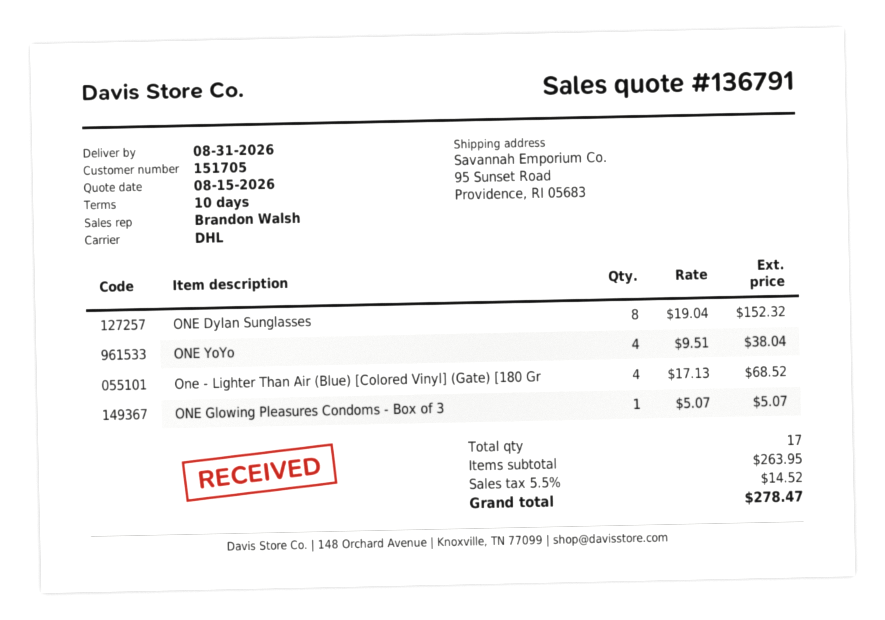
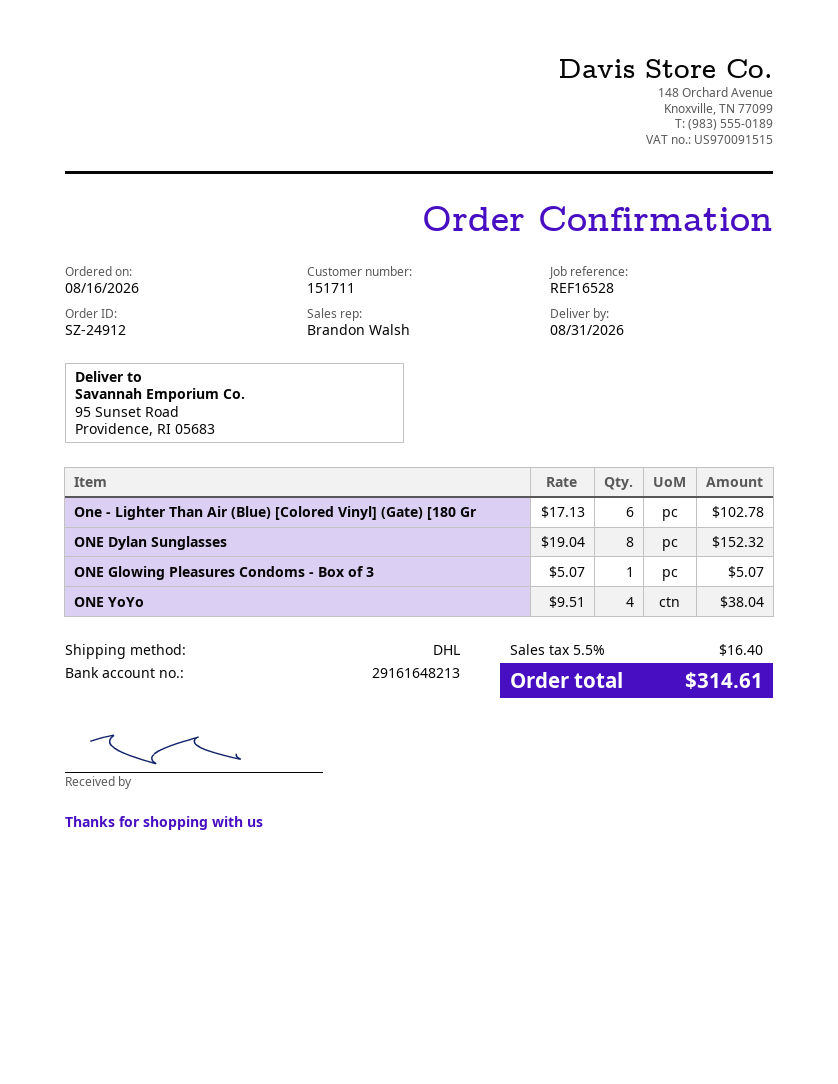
customer number: 151705 -> 151711
One - Lighter Than Air (Blue) [Colored Vinyl] (Gate) [180 Gr: 4 x 17.13 = 68.52 -> 6 x 17.13 = 102.78
tax: 5.5% = 14.52 -> 5.5% = 16.40
total: 278.47 -> 314.61

